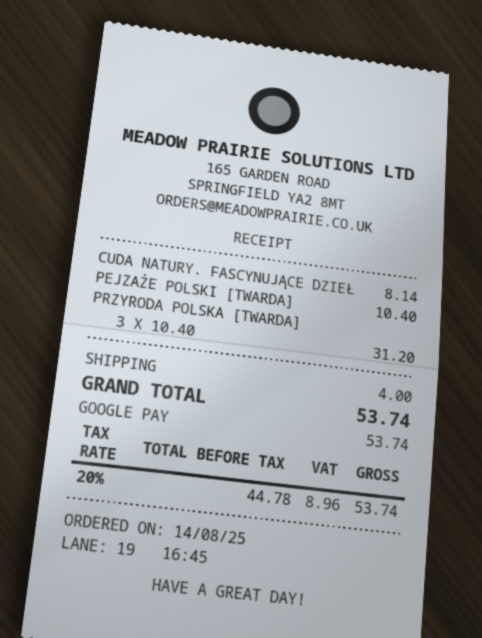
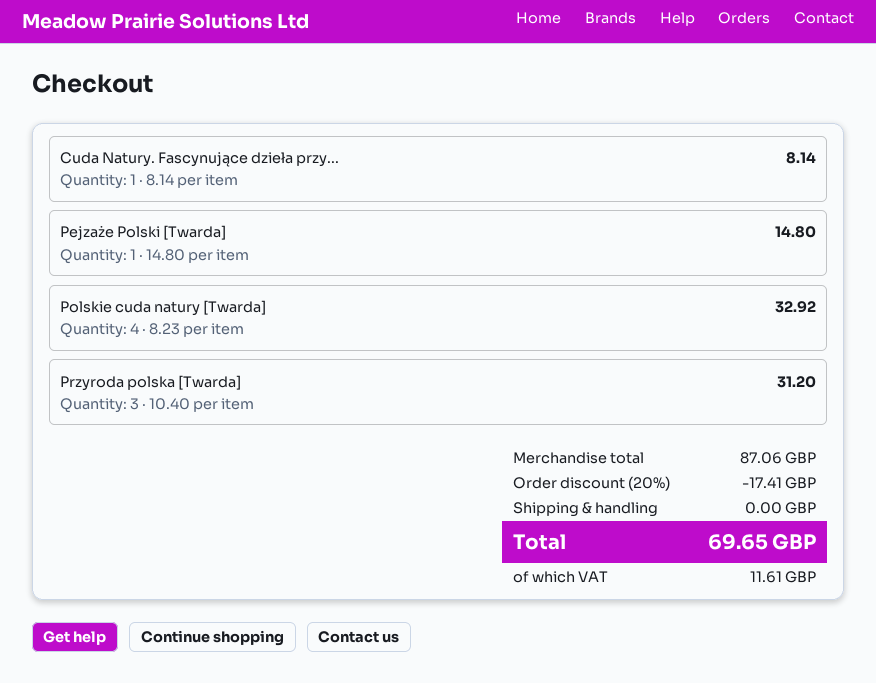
PEJZAŻE POLSKI [TWARDA]: 1 x 10.40 = 10.40 -> 1 x 14.80 = 14.80
Polskie cuda natury [Twarda]: none -> 4 x 8.23 = 32.92
discount: none -> 20% = 17.41
shipping: 4.00 -> 0.00
tax: 8.96 -> 11.61
total: 53.74 -> 69.65

